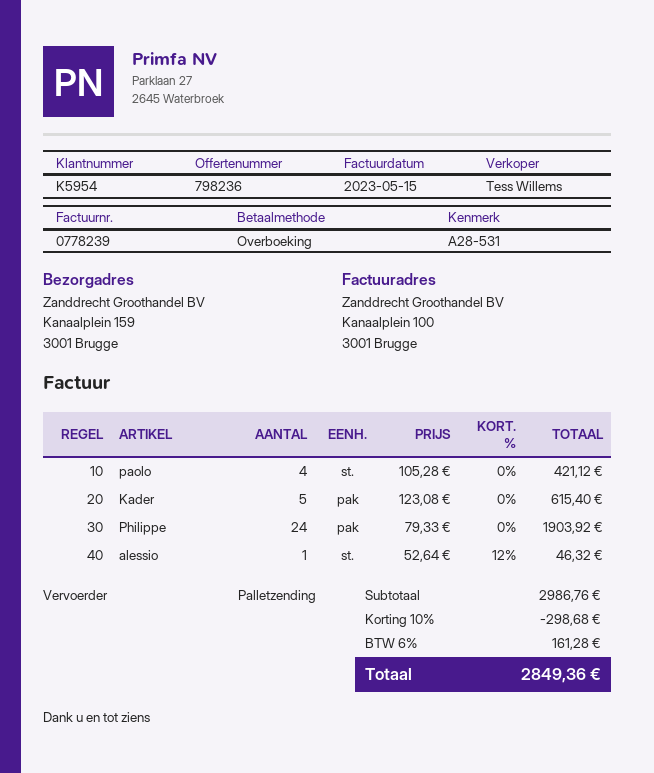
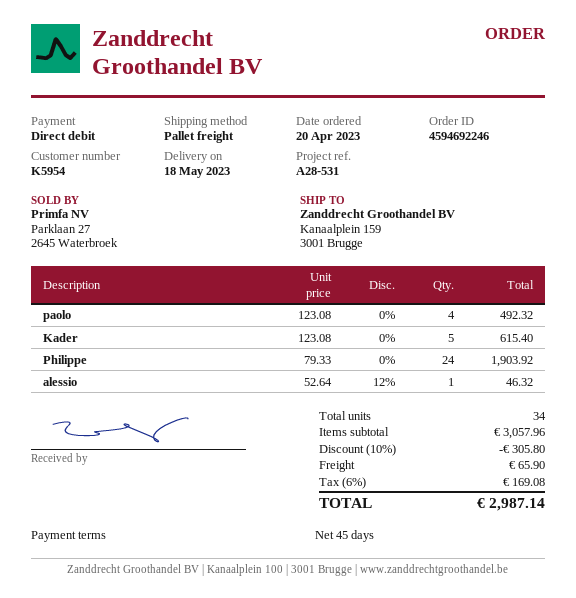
payment method: bank transfer -> direct debit
paolo: 4 x 105.28 = 421.12 -> 4 x 123.08 = 492.32
subtotal: 2986.76 -> 3057.96
discount: 10% = 298.68 -> 10% = 305.80
shipping: none -> 65.90
tax: 6% = 161.28 -> 6% = 169.08
total: 2849.36 -> 2987.14

